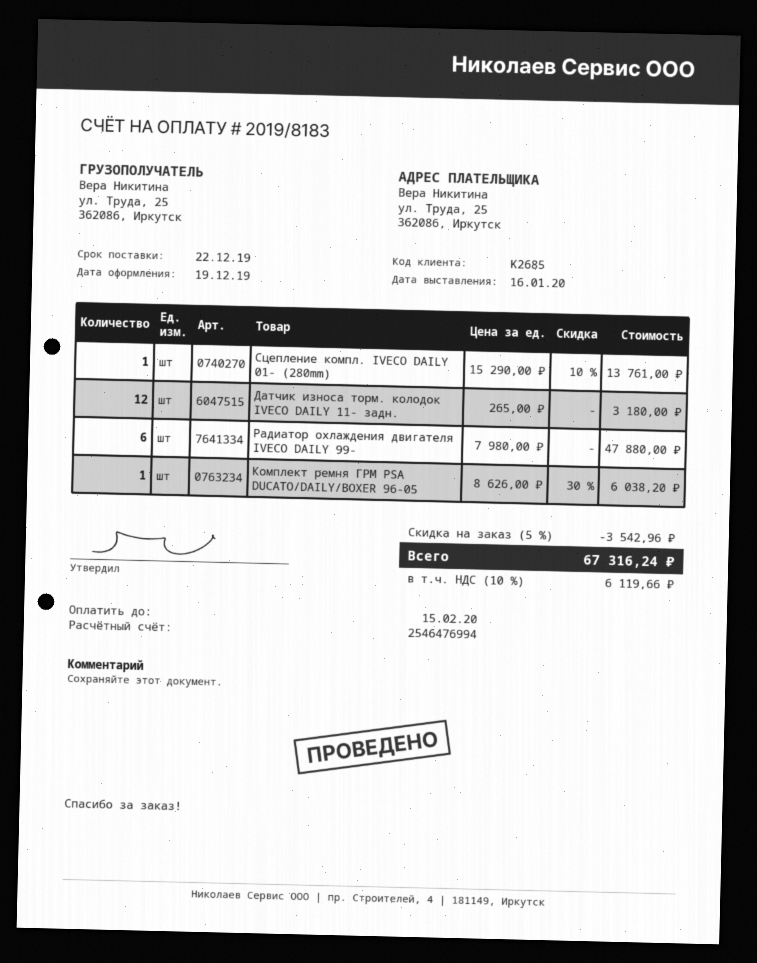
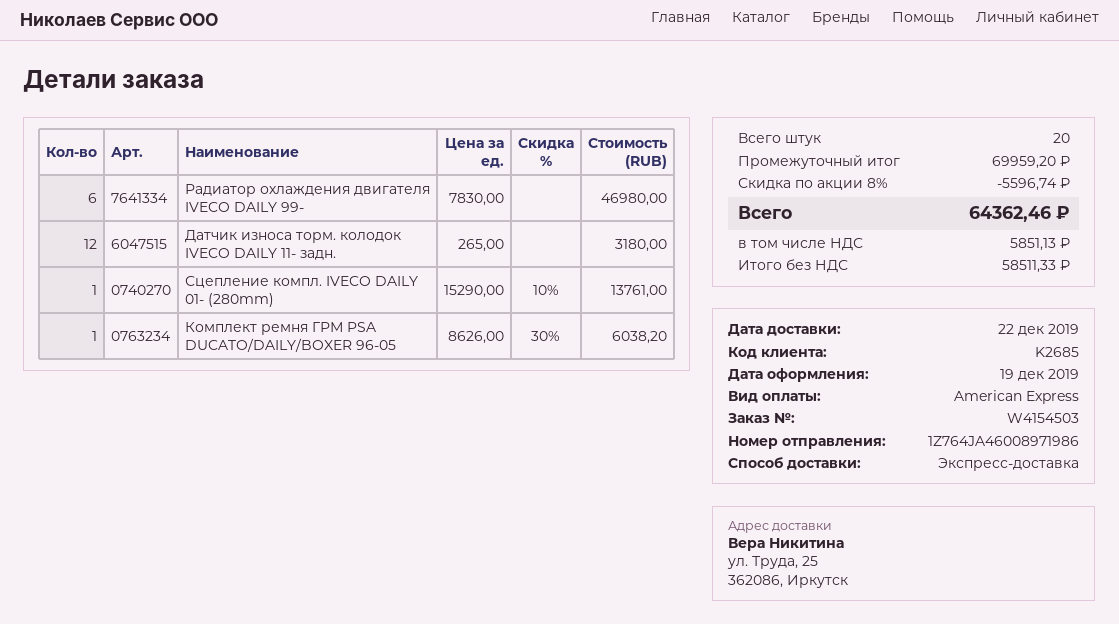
Радиатор охлаждения двигателя IVECO DAILY 99-: 6 x 7980.00 = 47880.00 -> 6 x 7830.00 = 46980.00
discount: 5% = 3542.96 -> 8% = 5596.74
tax: 6119.66 -> 5851.13
total: 67316.24 -> 64362.46

